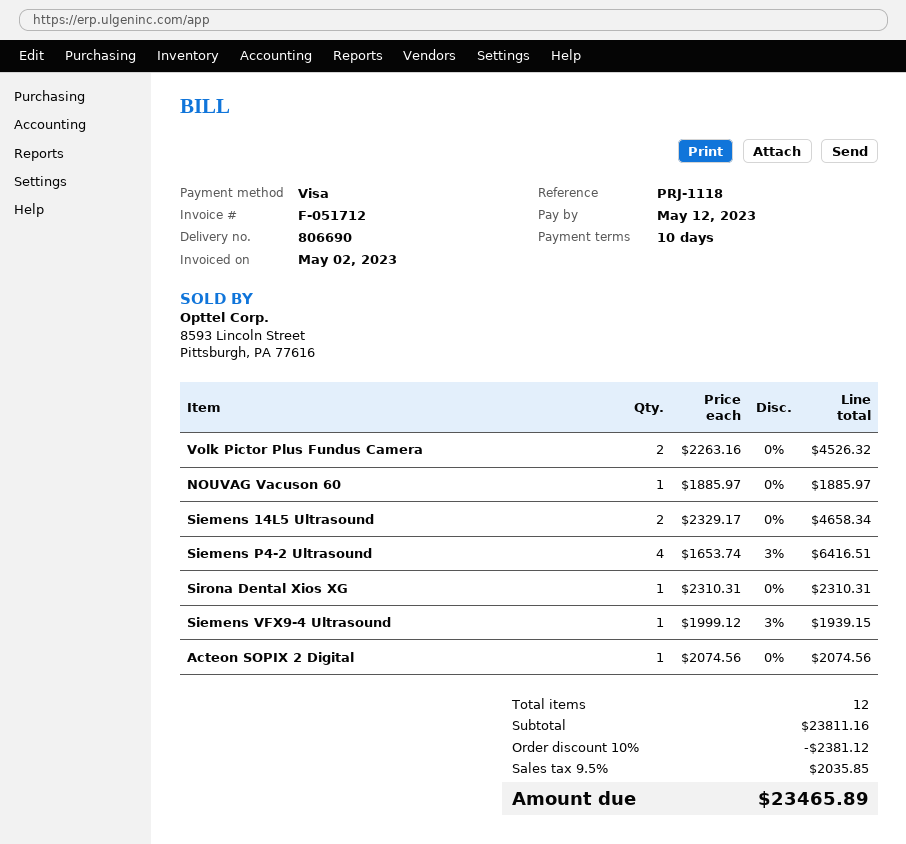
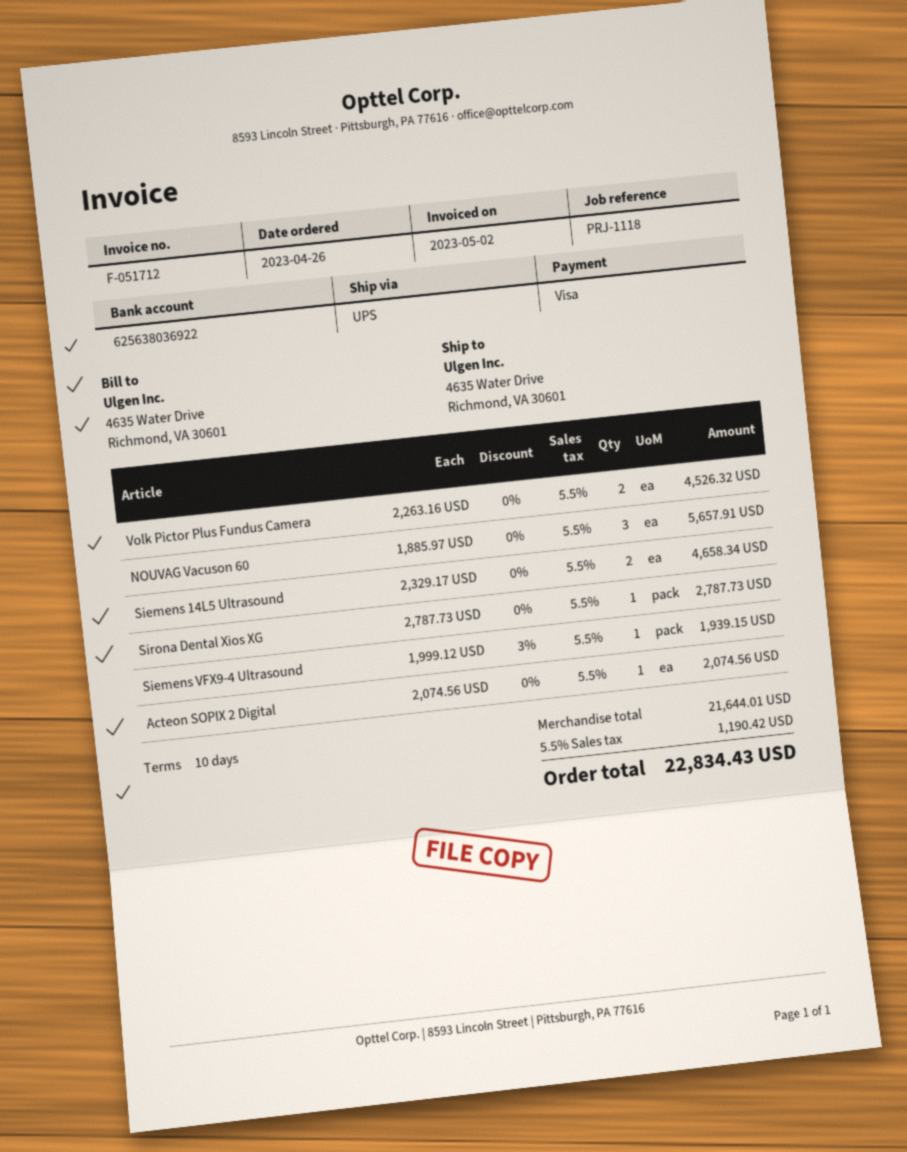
NOUVAG Vacuson 60: 1 x 1885.97 = 1885.97 -> 3 x 1885.97 = 5657.91
Siemens P4-2 Ultrasound: 4 x 1653.74 - 3% = 6416.51 -> none
Sirona Dental Xios XG: 1 x 2310.31 = 2310.31 -> 1 x 2787.73 = 2787.73
subtotal: 23811.16 -> 21644.01
discount: 10% = 2381.12 -> none
tax: 9.5% = 2035.85 -> 5.5% = 1190.42
total: 23465.89 -> 22834.43

